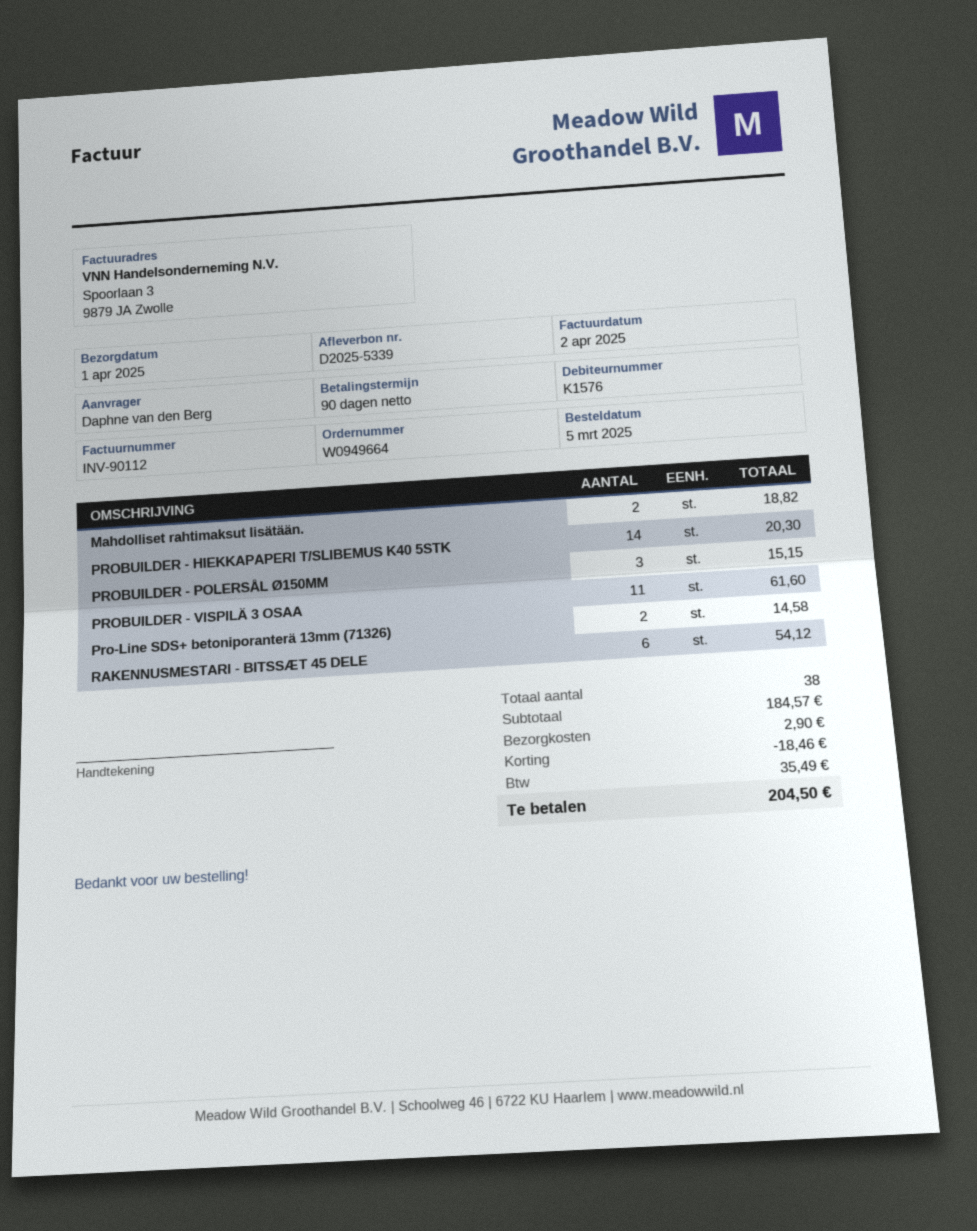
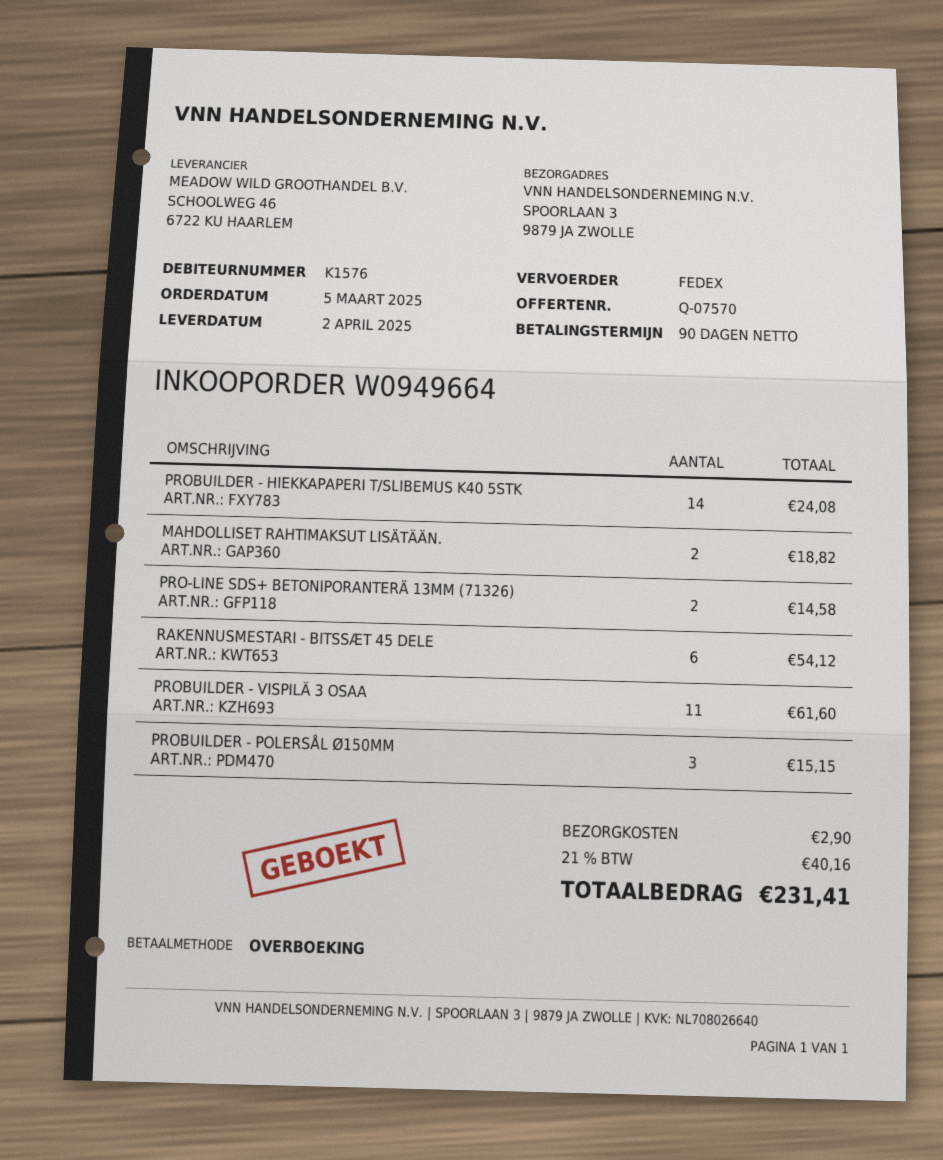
delivery date: 2025-04-01 -> 2025-04-02
PROBUILDER - HIEKKAPAPERI T/SLIBEMUS K40 5STK: 14 for 20.30 -> 14 for 24.08
discount: 18.46 -> none
tax: 35.49 -> 40.16
total: 204.50 -> 231.41

